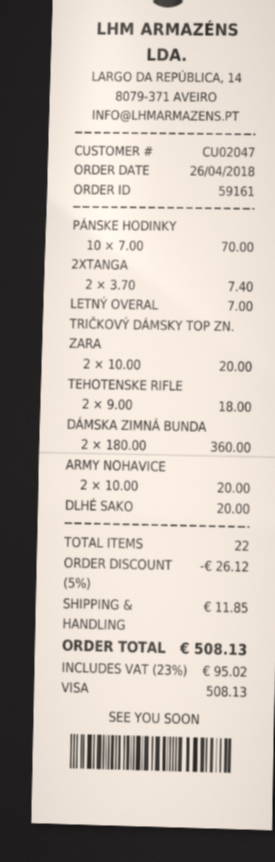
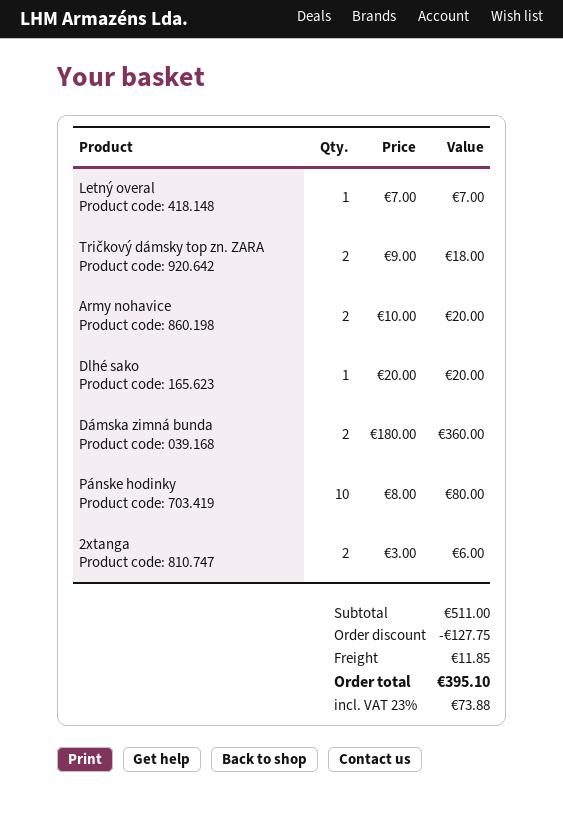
PÁNSKE HODINKY: 10 x 7.00 = 70.00 -> 10 x 8.00 = 80.00
2XTANGA: 2 x 3.70 = 7.40 -> 2 x 3.00 = 6.00
TRIČKOVÝ DÁMSKY TOP ZN. ZARA: 2 x 10.00 = 20.00 -> 2 x 9.00 = 18.00
TEHOTENSKE RIFLE: 2 x 9.00 = 18.00 -> none
discount: 26.12 -> 127.75
tax: 23% = 95.02 -> 23% = 73.88
total: 508.13 -> 395.10

